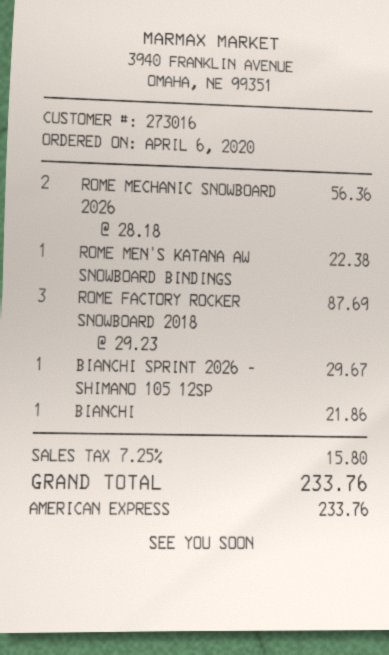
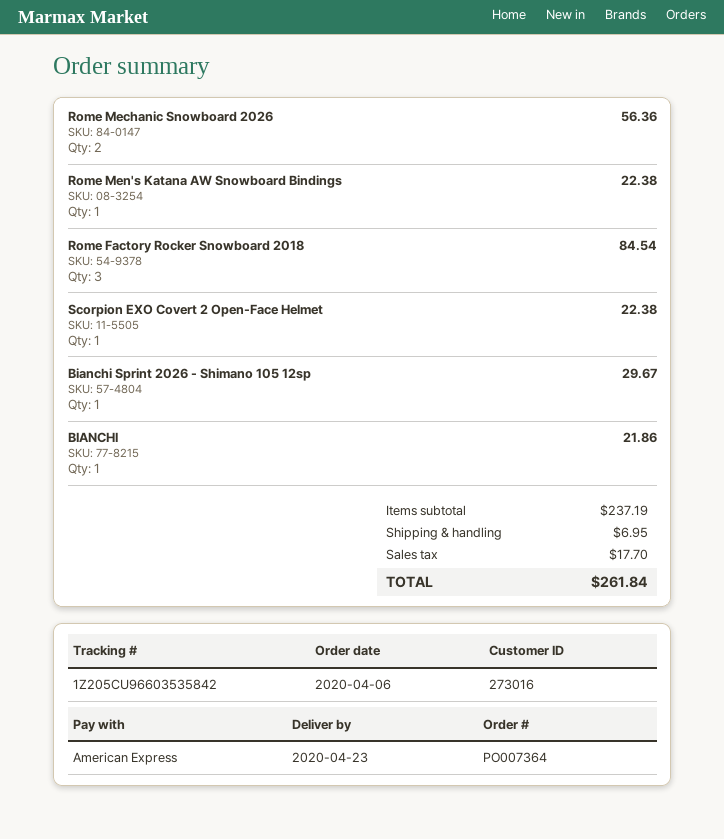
ROME FACTORY ROCKER SNOWBOARD 2018: 3 for 87.69 -> 3 for 84.54
Scorpion EXO Covert 2 Open-Face Helmet: none -> 1 for 22.38
shipping: none -> 6.95
tax: 15.80 -> 17.70
total: 233.76 -> 261.84

